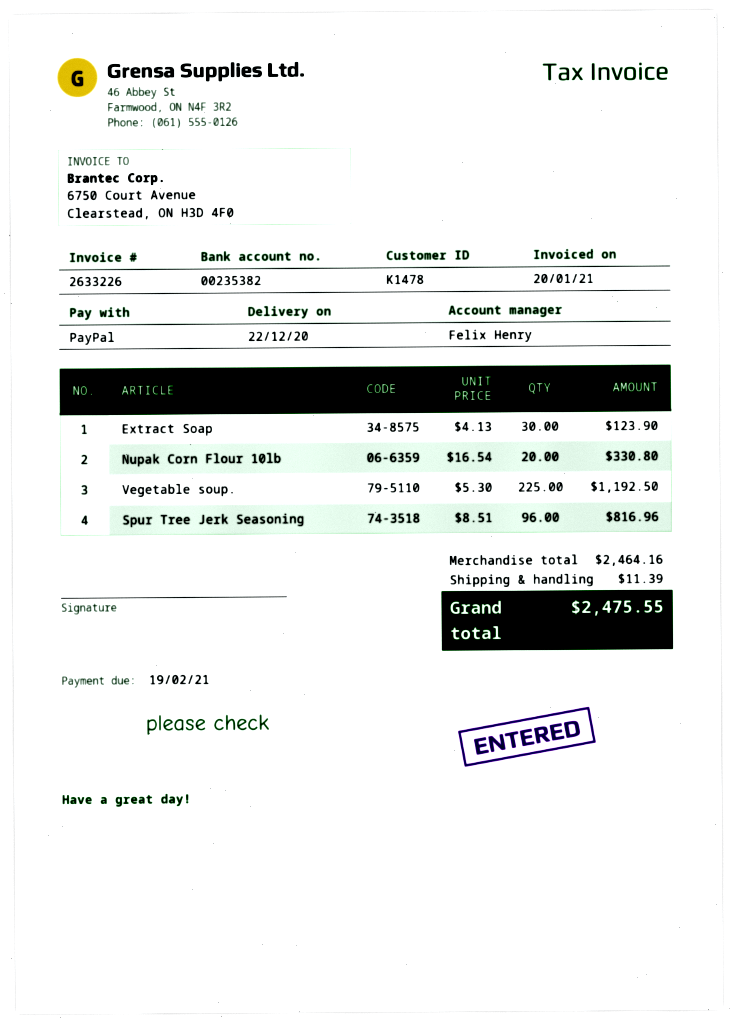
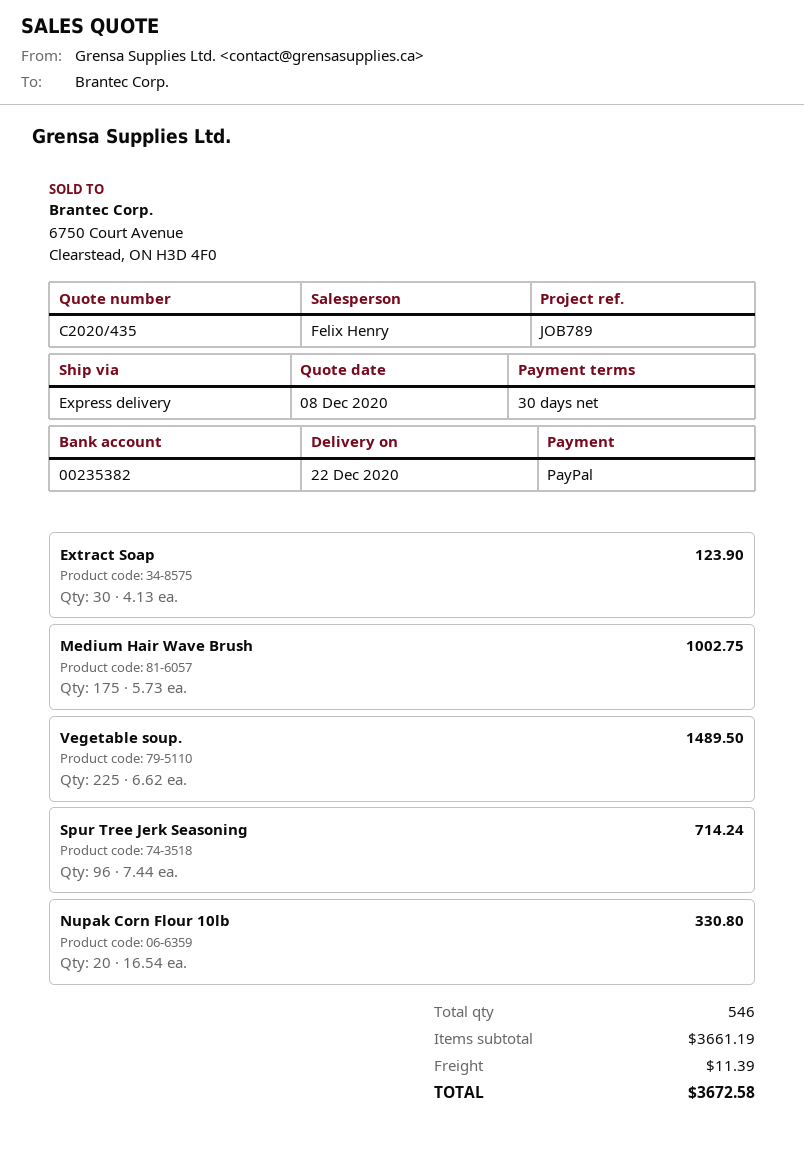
Vegetable soup.: 225 x 5.30 = 1192.50 -> 225 x 6.62 = 1489.50
Spur Tree Jerk Seasoning: 96 x 8.51 = 816.96 -> 96 x 7.44 = 714.24
Medium Hair Wave Brush: none -> 175 x 5.73 = 1002.75
subtotal: 2464.16 -> 3661.19
total: 2475.55 -> 3672.58

